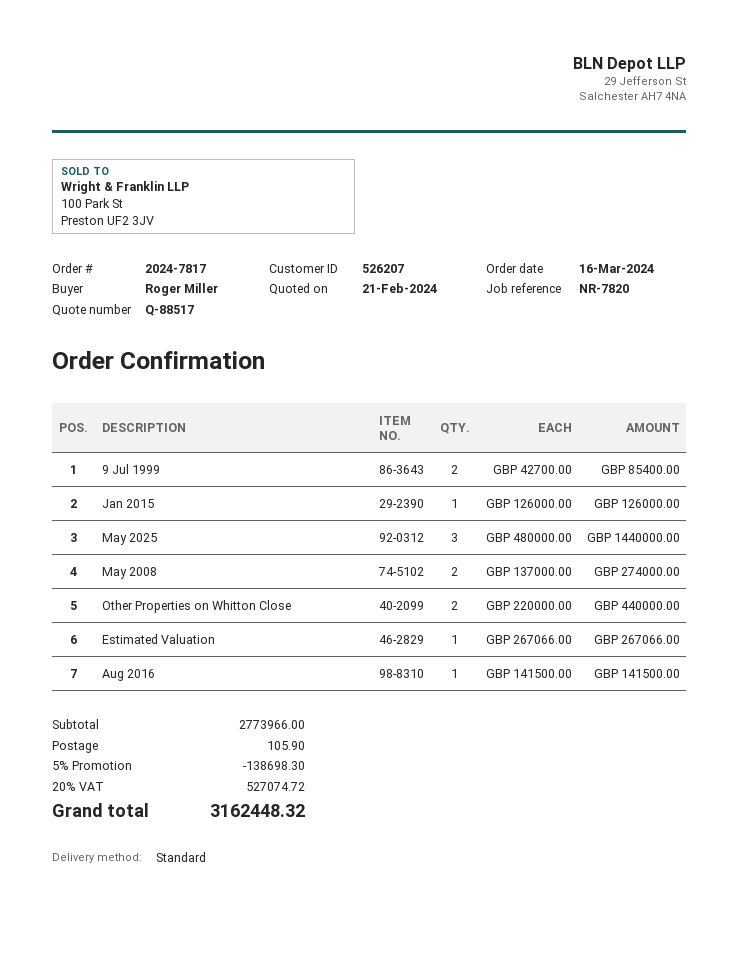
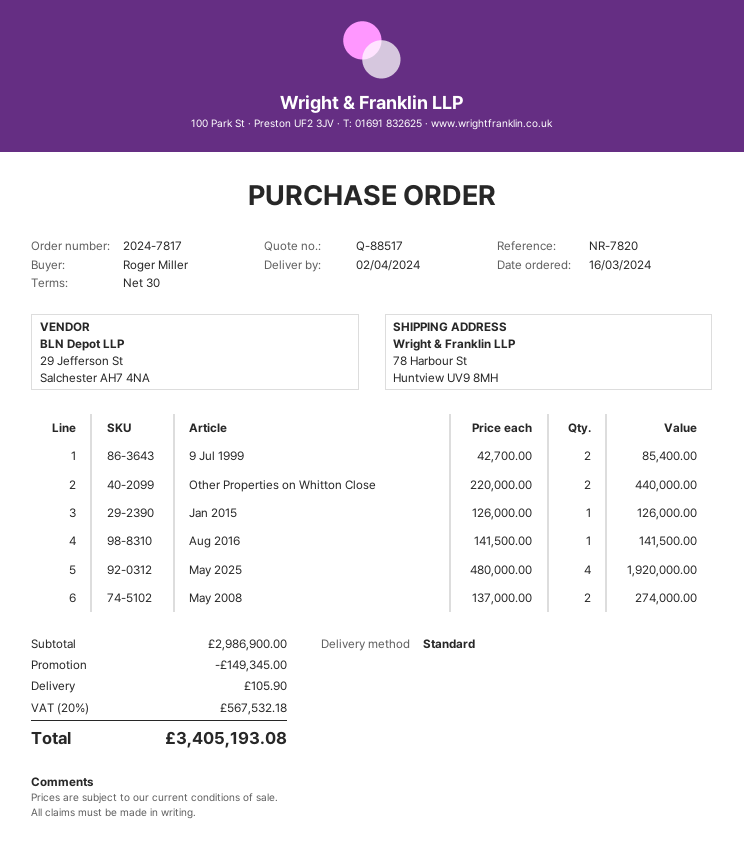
May 2025: 3 x 480000.00 = 1440000.00 -> 4 x 480000.00 = 1920000.00
Estimated Valuation: 1 x 267066.00 = 267066.00 -> none
subtotal: 2773966.00 -> 2986900.00
discount: 138698.30 -> 149345.00
tax: 20% = 527074.72 -> 20% = 567532.18
total: 3162448.32 -> 3405193.08

